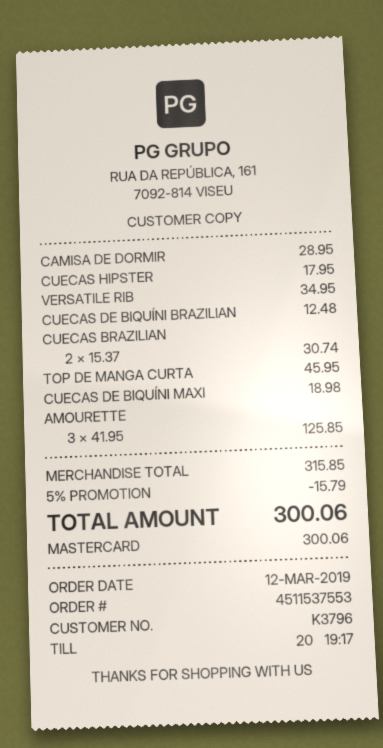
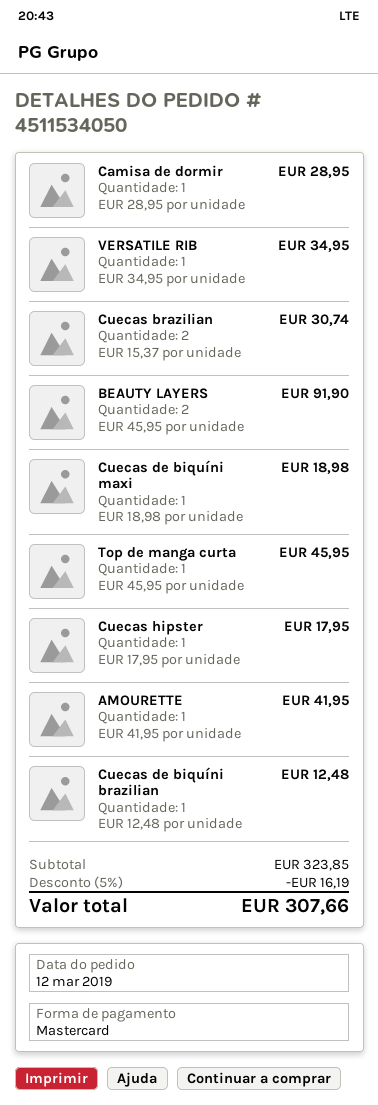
order number: 4511537553 -> 4511534050
AMOURETTE: 3 x 41.95 = 125.85 -> 1 x 41.95 = 41.95
BEAUTY LAYERS: none -> 2 x 45.95 = 91.90
subtotal: 315.85 -> 323.85
discount: 5% = 15.79 -> 5% = 16.19
total: 300.06 -> 307.66

